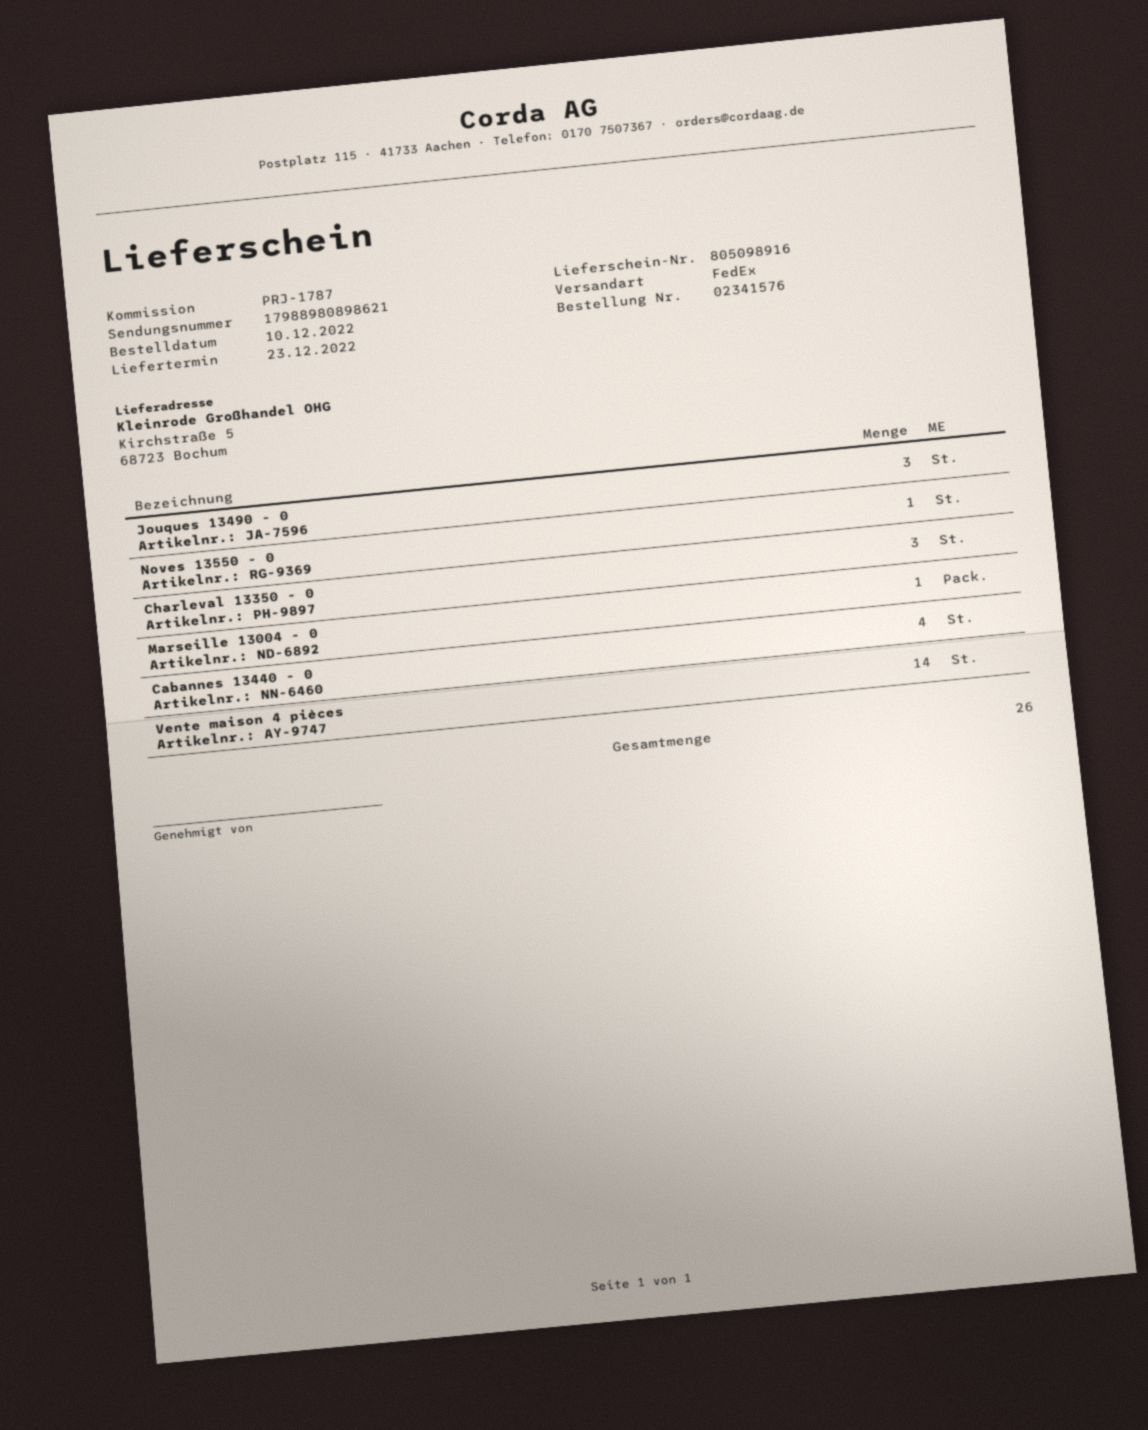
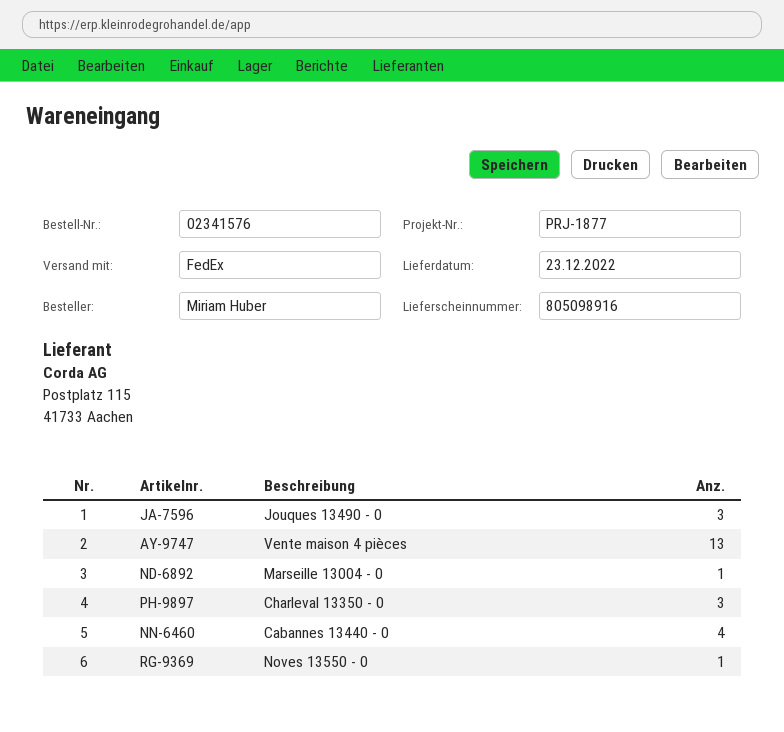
reference: PRJ-1787 -> PRJ-1877
Vente maison 4 pièces: 14 -> 13

